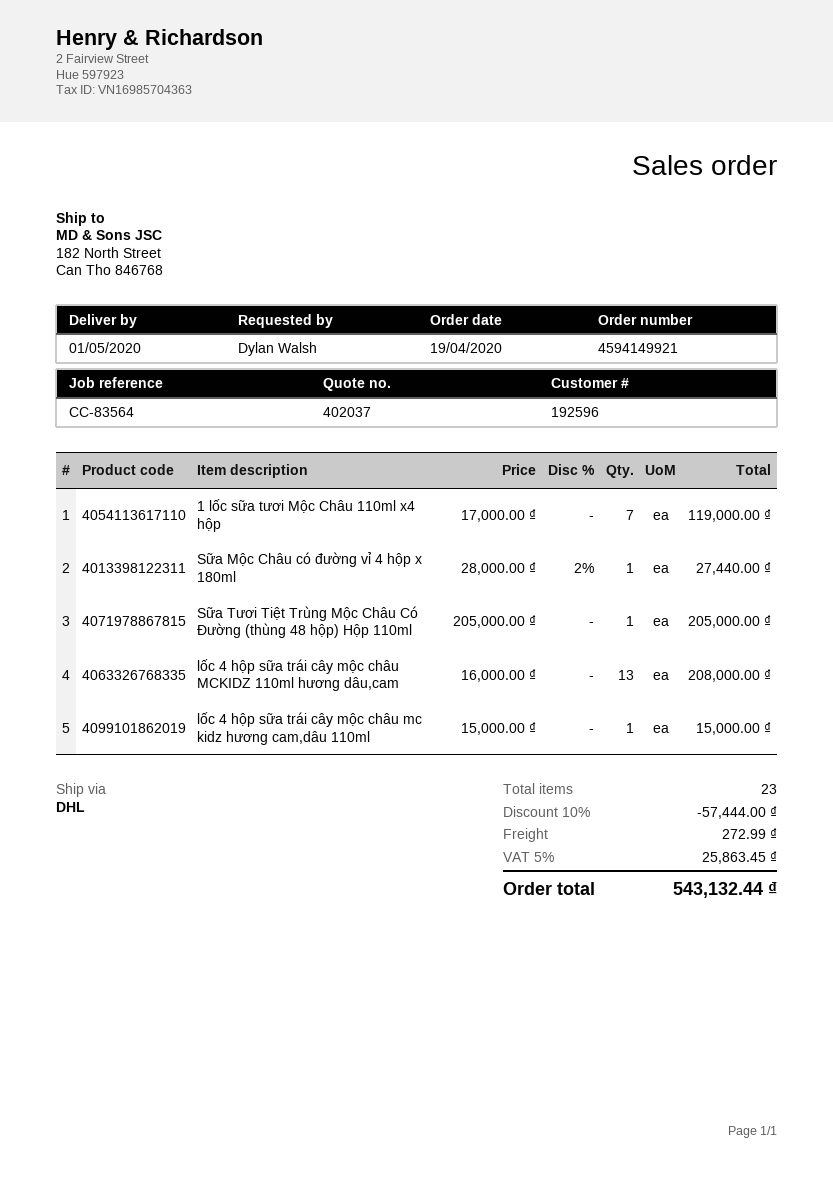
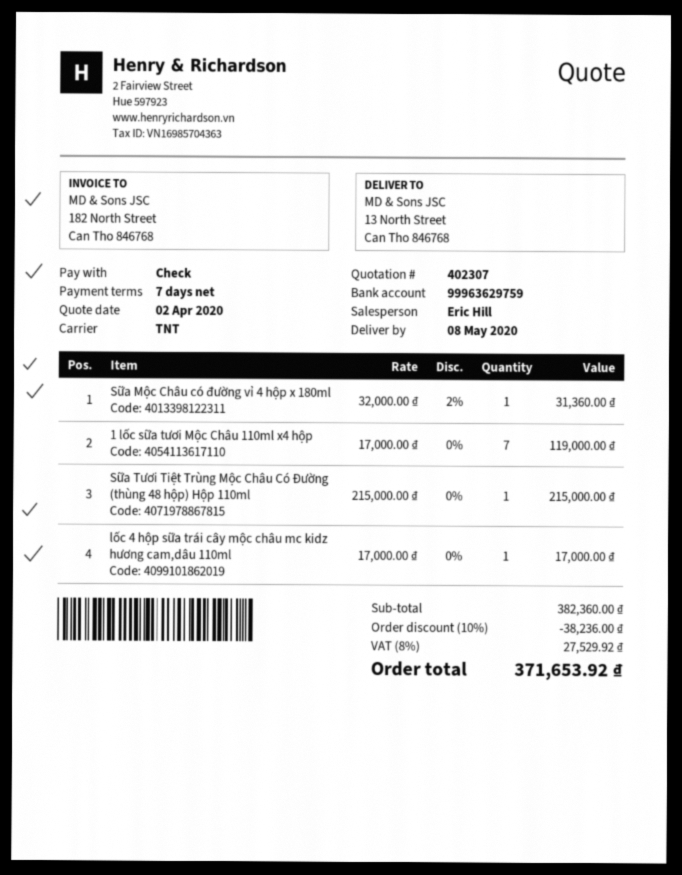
quote number: 402037 -> 402307
delivery date: 2020-05-01 -> 2020-05-08
shipping method: DHL -> TNT
ship to: 182 North Street, Can Tho 846768 -> 13 North Street, Can Tho 846768
Sữa Mộc Châu có đường vỉ 4 hộp x 180ml: 1 x 28000.00 - 2% = 27440.00 -> 1 x 32000.00 - 2% = 31360.00
Sữa Tươi Tiệt Trùng Mộc Châu Có Đường (thùng 48 hộp) Hộp 110ml: 1 x 205000.00 = 205000.00 -> 1 x 215000.00 = 215000.00
lốc 4 hộp sữa trái cây mộc châu MCKIDZ 110ml hương dâu,cam: 13 x 16000.00 = 208000.00 -> none
lốc 4 hộp sữa trái cây mộc châu mc kidz hương cam,dâu 110ml: 1 x 15000.00 = 15000.00 -> 1 x 17000.00 = 17000.00
discount: 10% = 57444.00 -> 10% = 38236.00
shipping: 272.99 -> none
tax: 5% = 25863.45 -> 8% = 27529.92
total: 543132.44 -> 371653.92

